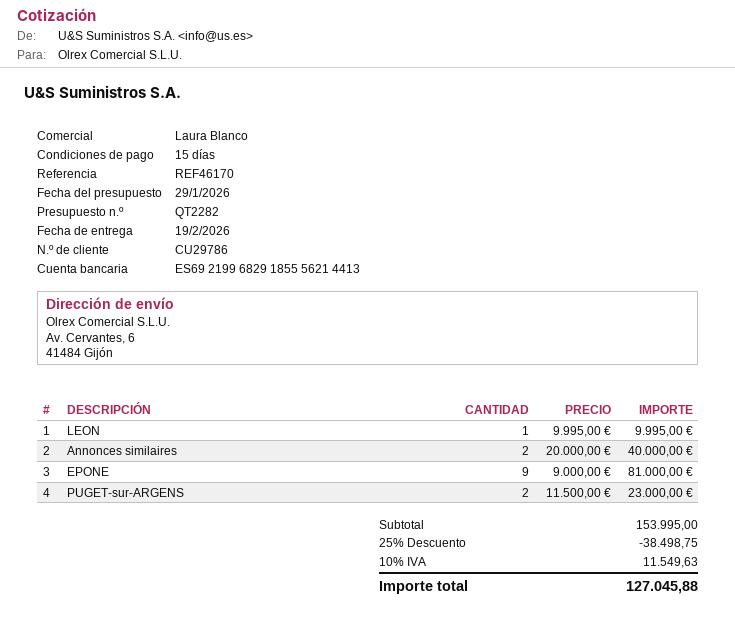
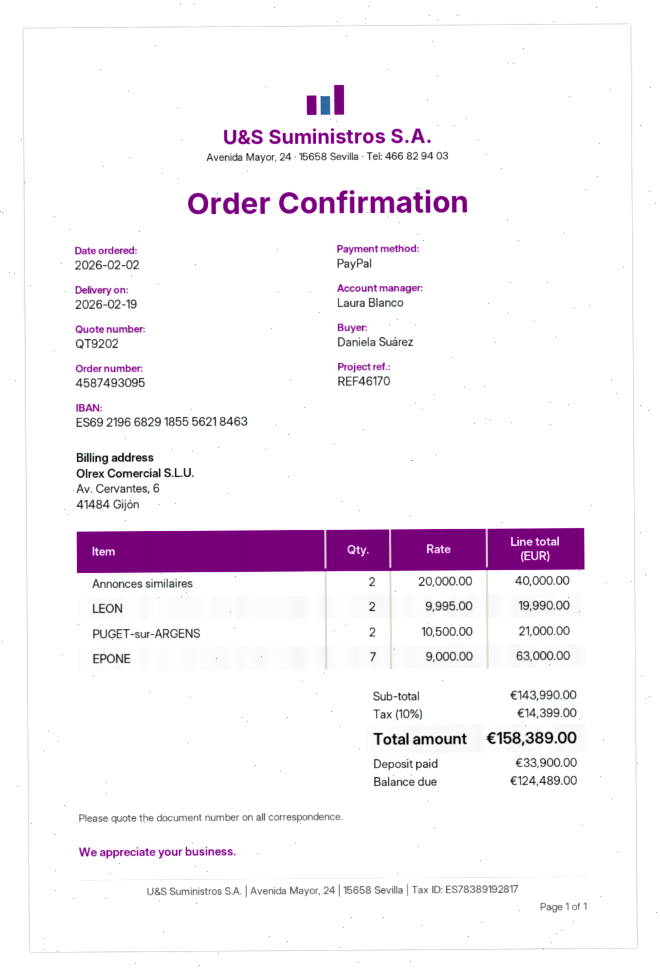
quote number: QT2282 -> QT9202
bank account: ES6921996829185556214413 -> ES6921966829185556218463
LEON: 1 x 9995.00 = 9995.00 -> 2 x 9995.00 = 19990.00
EPONE: 9 x 9000.00 = 81000.00 -> 7 x 9000.00 = 63000.00
PUGET-sur-ARGENS: 2 x 11500.00 = 23000.00 -> 2 x 10500.00 = 21000.00
subtotal: 153995.00 -> 143990.00
discount: 25% = 38498.75 -> none
tax: 10% = 11549.63 -> 10% = 14399.00
total: 127045.88 -> 158389.00

